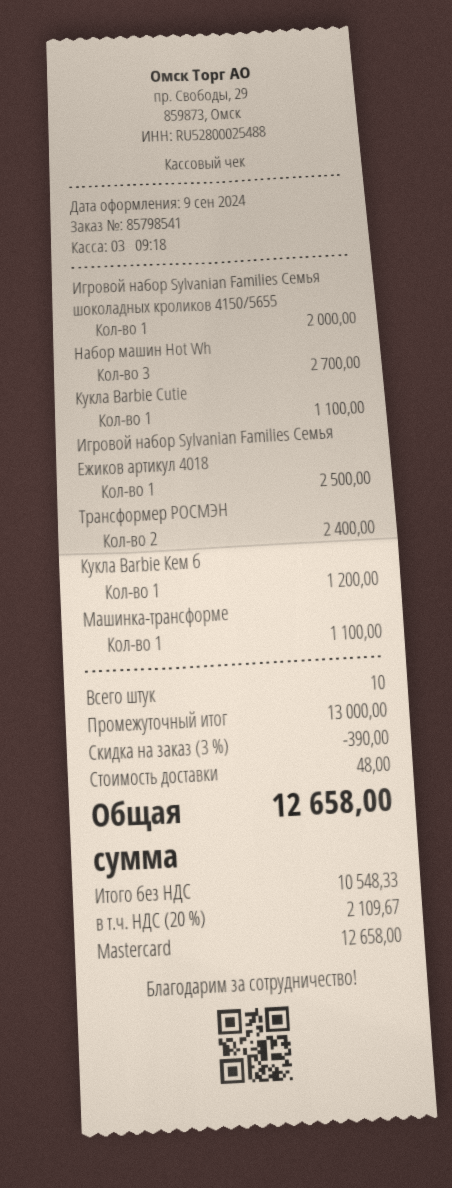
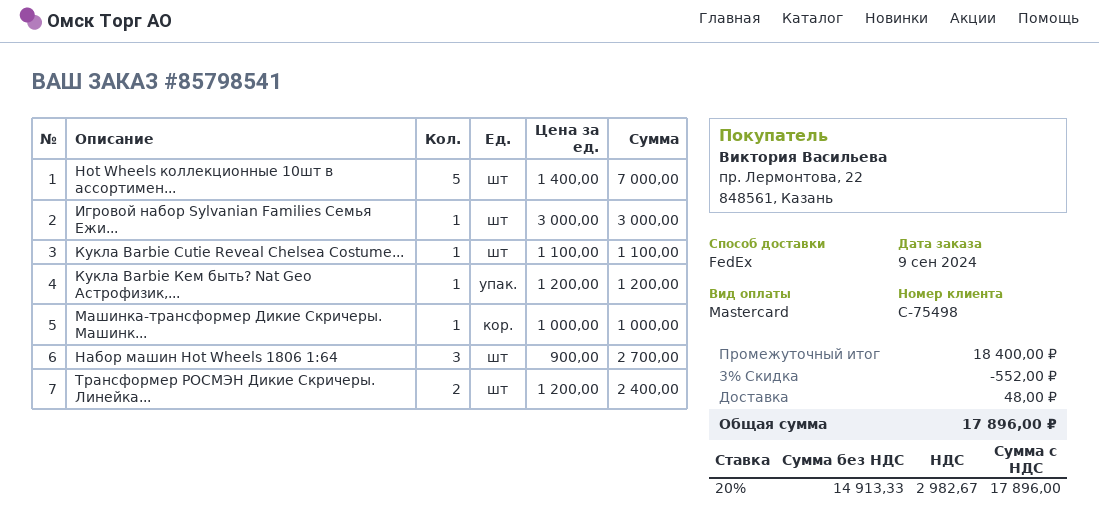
Игровой набор Sylvanian Families Семья шоколадных кроликов 4150/5655: 1 for 2000.00 -> none
Игровой набор Sylvanian Families Семья Ежиков артикул 4018: 1 for 2500.00 -> 1 for 3000.00
Машинка-трансформе: 1 for 1100.00 -> 1 for 1000.00
Hot Wheels коллекционные 10шт в ассортимен...: none -> 5 for 7000.00
subtotal: 13000.00 -> 18400.00
discount: 3% = 390.00 -> 3% = 552.00
net: 10548.33 -> 14913.33
tax: 20% = 2109.67 -> 20% = 2982.67
total: 12658.00 -> 17896.00

